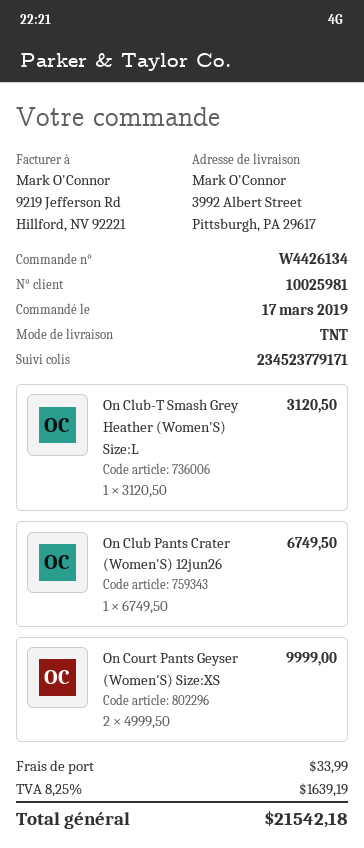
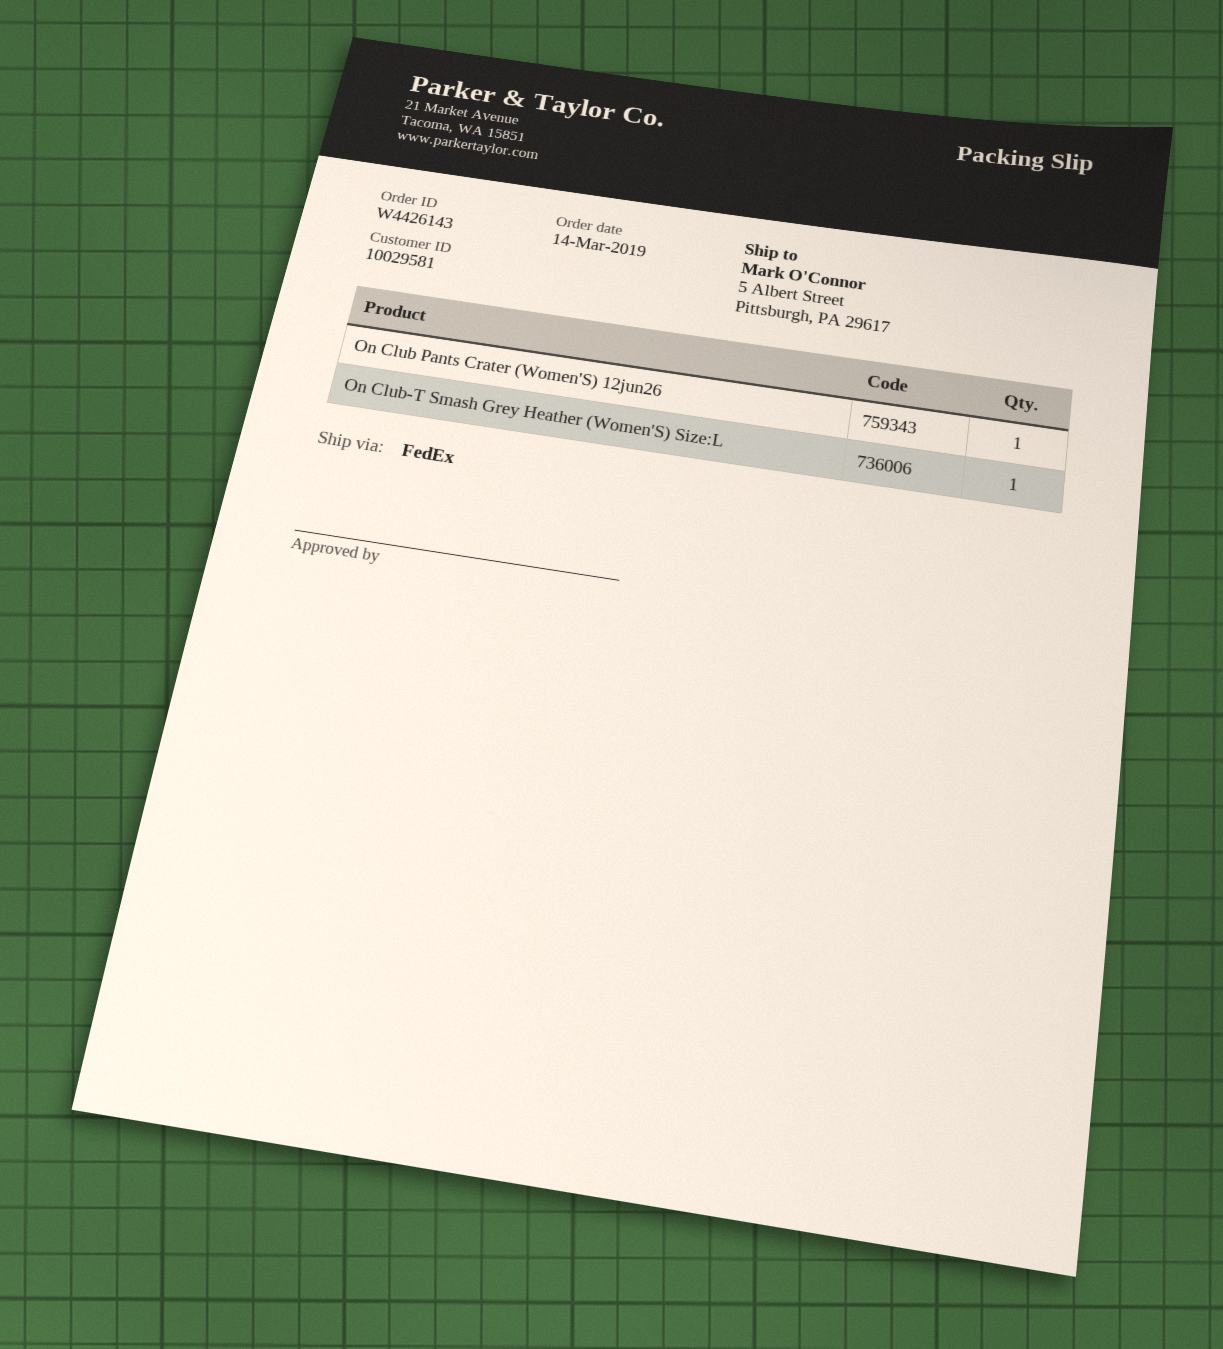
order number: W4426134 -> W4426143
order date: 2019-03-17 -> 2019-03-14
customer number: 10025981 -> 10029581
shipping method: TNT -> FedEx
ship to: 3992 Albert Street, Pittsburgh, PA 29617 -> 5 Albert Street, Pittsburgh, PA 29617
On Court Pants Geyser (Women'S) Size:XS: 2 -> none

